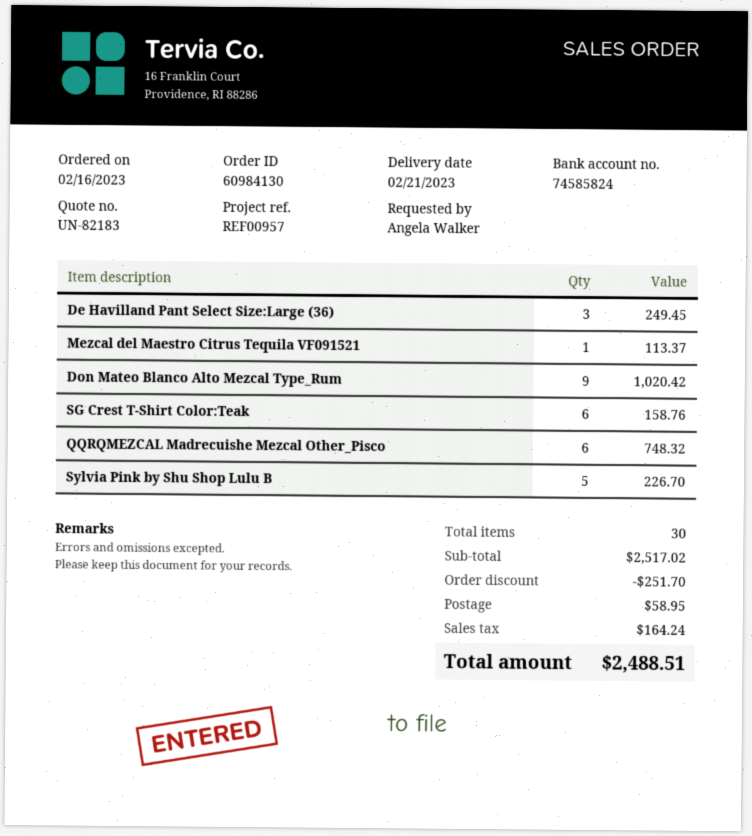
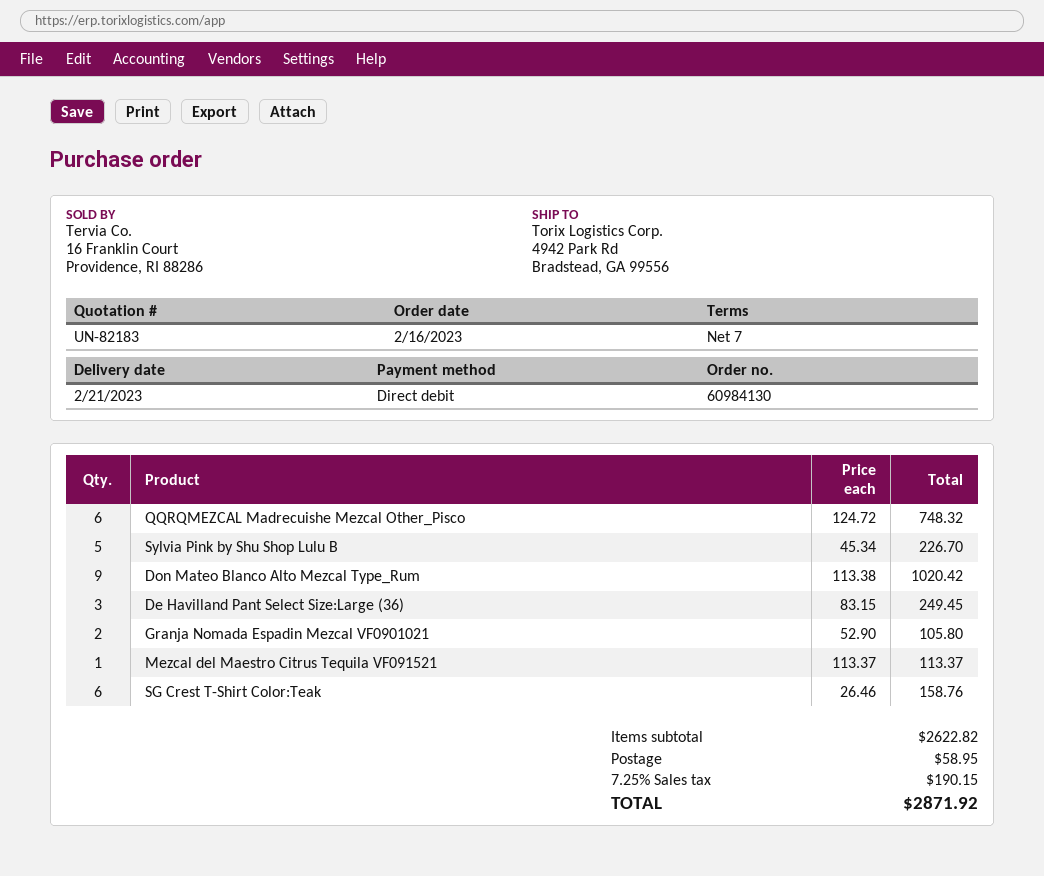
Granja Nomada Espadin Mezcal VF0901021: none -> 2 for 105.80
subtotal: 2517.02 -> 2622.82
discount: 251.70 -> none
tax: 164.24 -> 190.15
total: 2488.51 -> 2871.92

